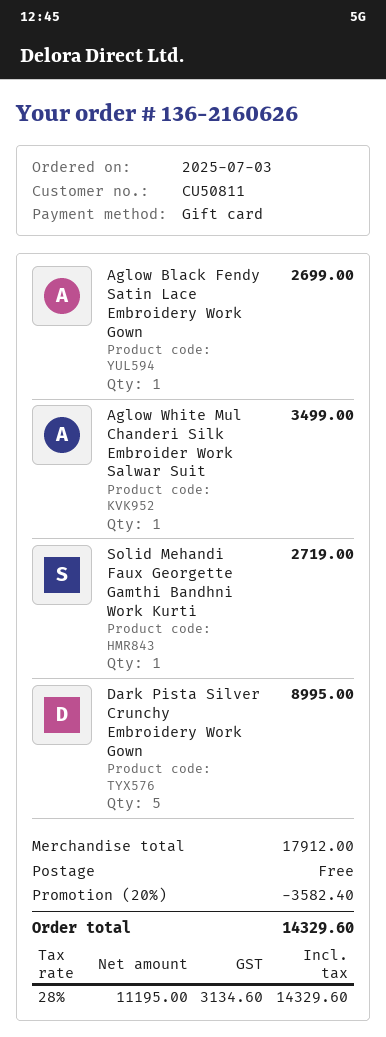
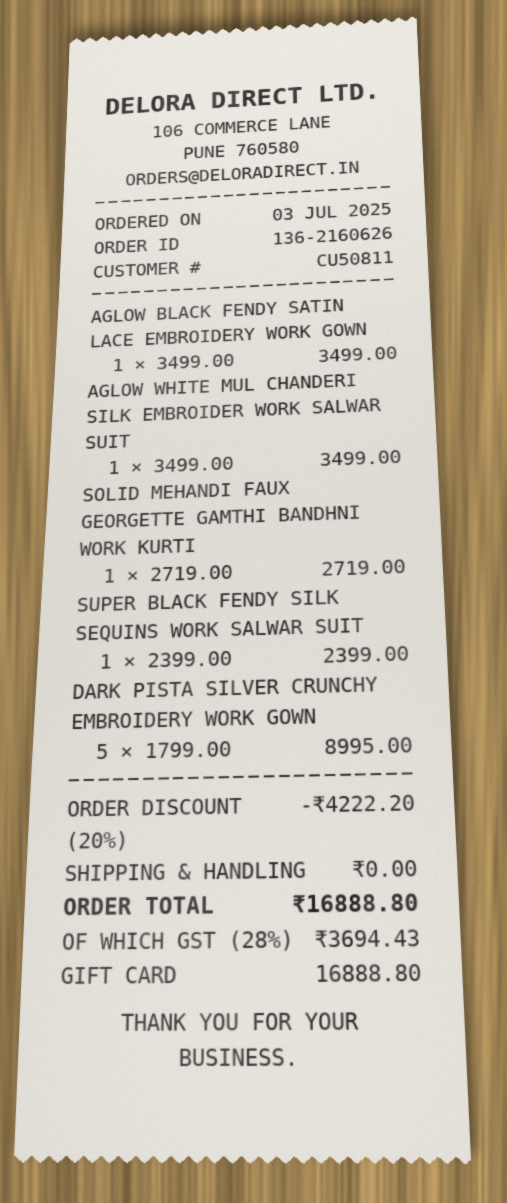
Aglow Black Fendy Satin Lace Embroidery Work Gown: 1 for 2699.00 -> 1 for 3499.00
SUPER BLACK FENDY SILK SEQUINS WORK SALWAR SUIT: none -> 1 for 2399.00
discount: 20% = 3582.40 -> 20% = 4222.20
tax: 28% = 3134.60 -> 28% = 3694.43
total: 14329.60 -> 16888.80

